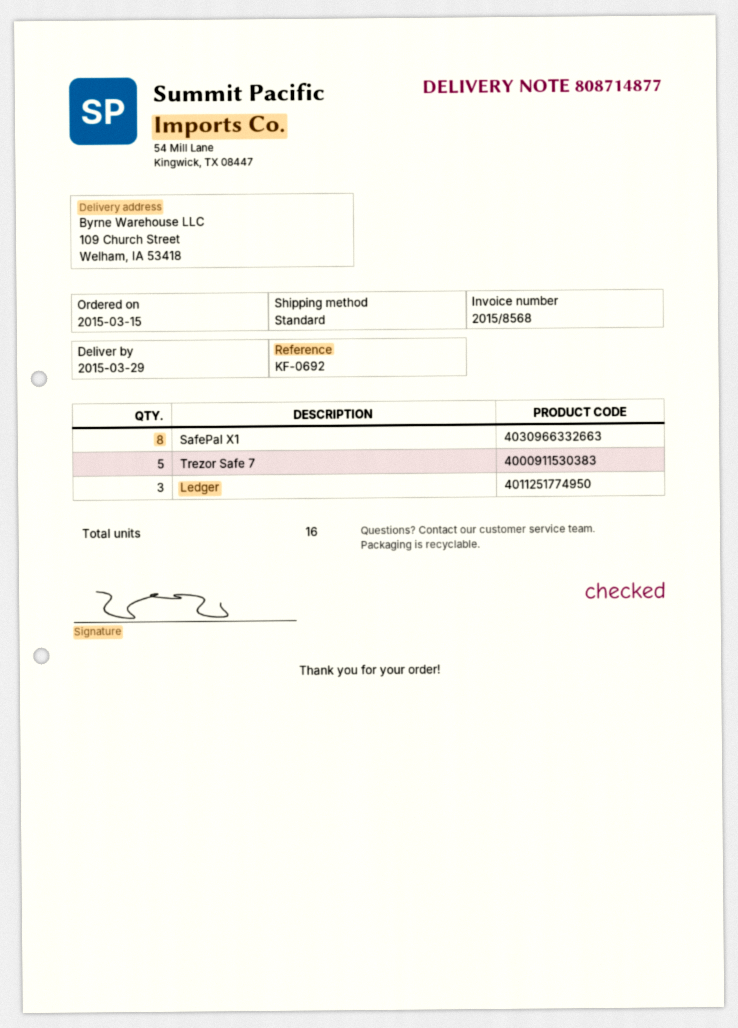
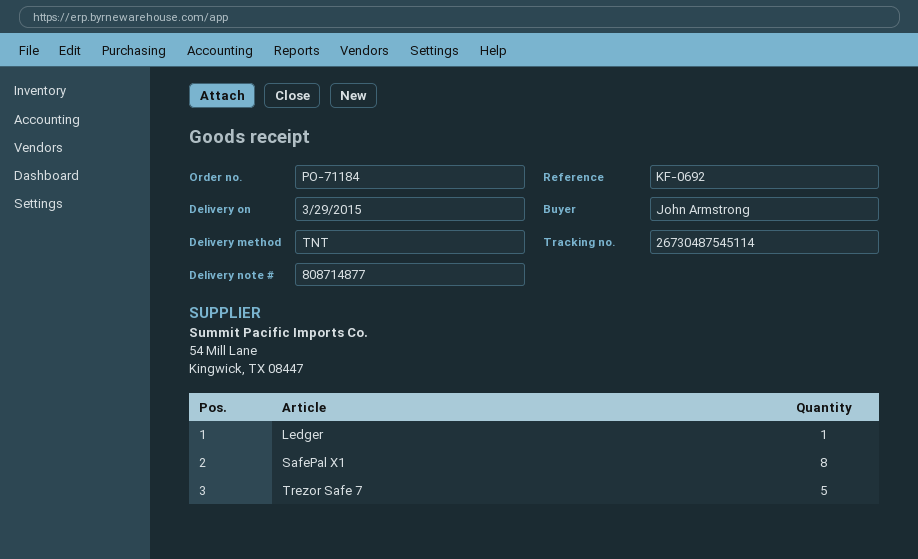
shipping method: standard -> TNT
Ledger: 3 -> 1

